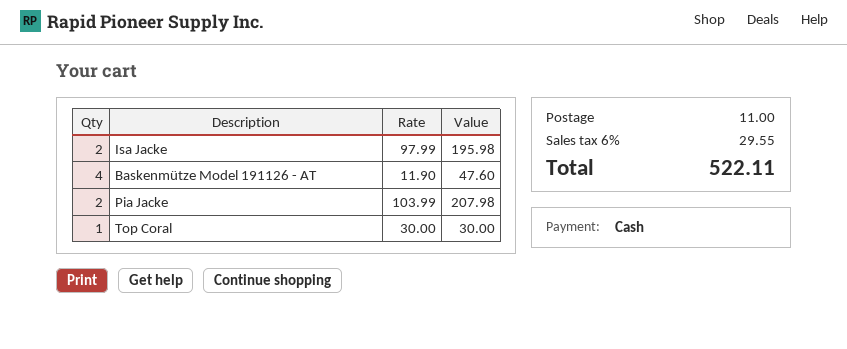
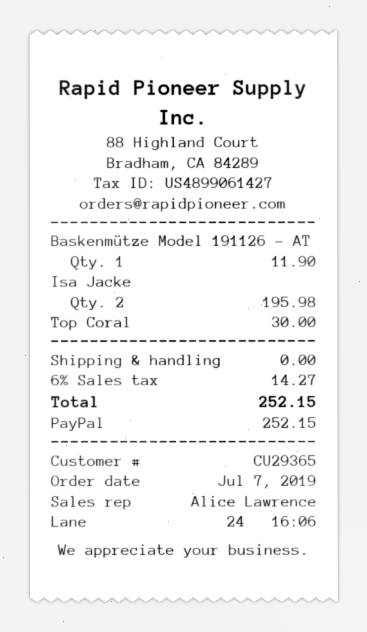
payment method: cash -> PayPal
Baskenmütze Model 191126 - AT: 4 for 47.60 -> 1 for 11.90
Pia Jacke: 2 for 207.98 -> none
shipping: 11.00 -> 0.00
tax: 6% = 29.55 -> 6% = 14.27
total: 522.11 -> 252.15

